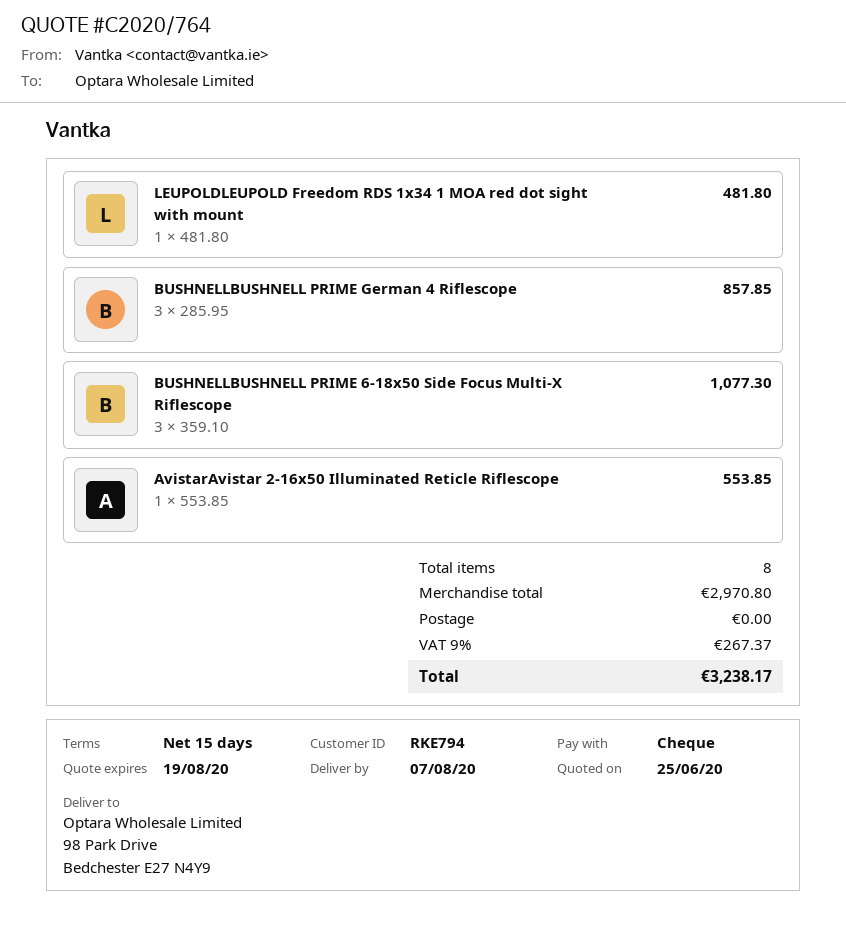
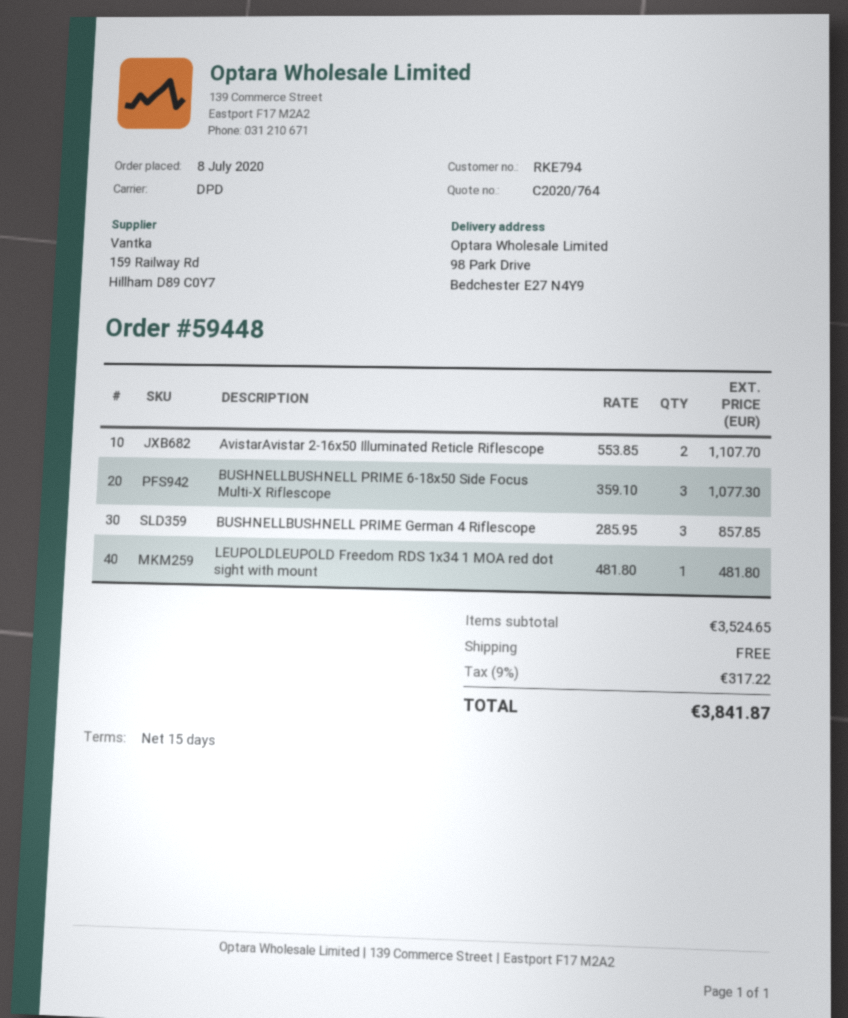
AvistarAvistar 2-16x50 Illuminated Reticle Riflescope: 1 x 553.85 = 553.85 -> 2 x 553.85 = 1107.70
subtotal: 2970.80 -> 3524.65
tax: 9% = 267.37 -> 9% = 317.22
total: 3238.17 -> 3841.87

